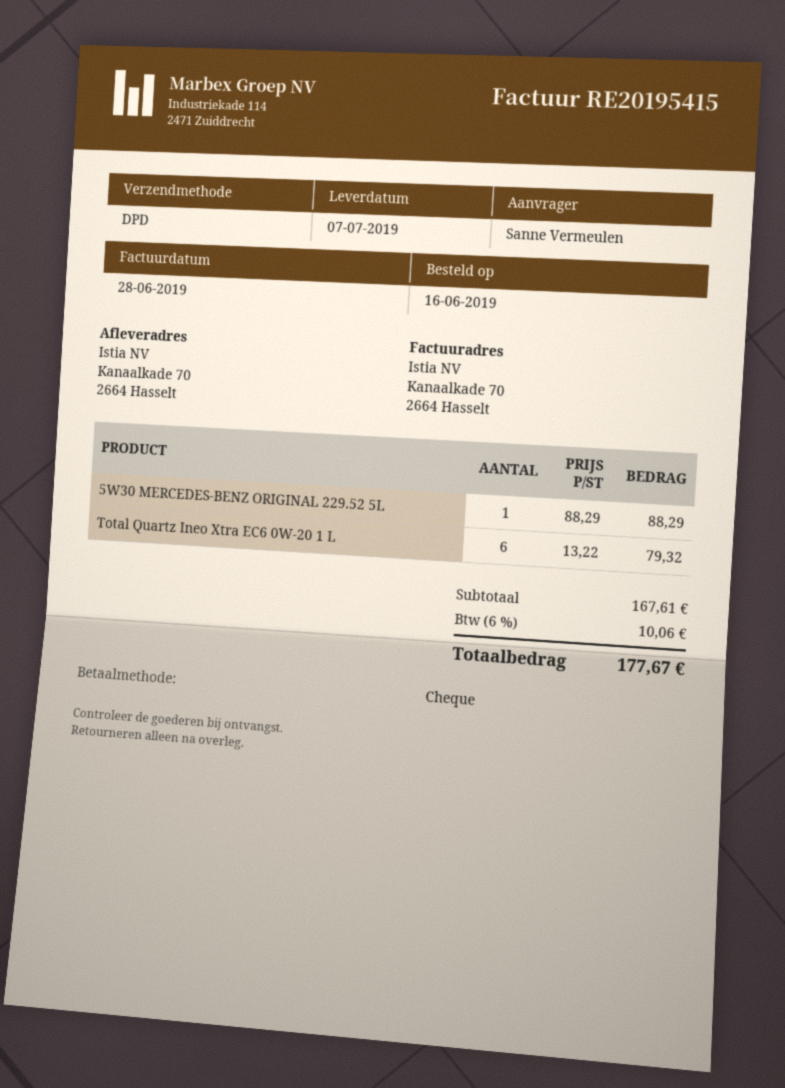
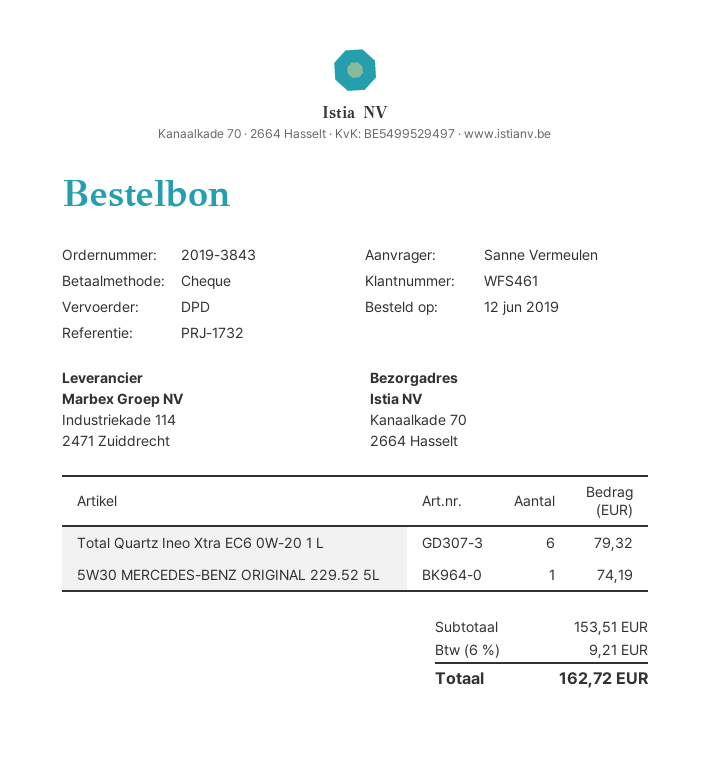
order date: 2019-06-16 -> 2019-06-12
5W30 MERCEDES-BENZ ORIGINAL 229.52 5L: 1 for 88.29 -> 1 for 74.19
subtotal: 167.61 -> 153.51
tax: 6% = 10.06 -> 6% = 9.21
total: 177.67 -> 162.72

